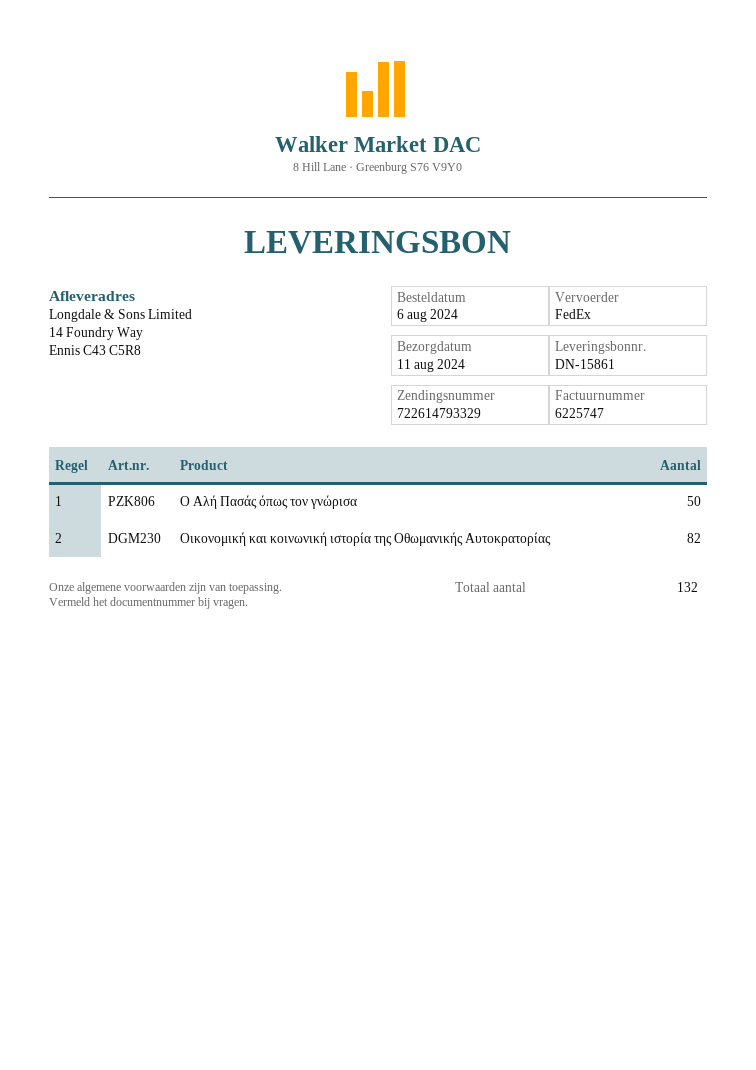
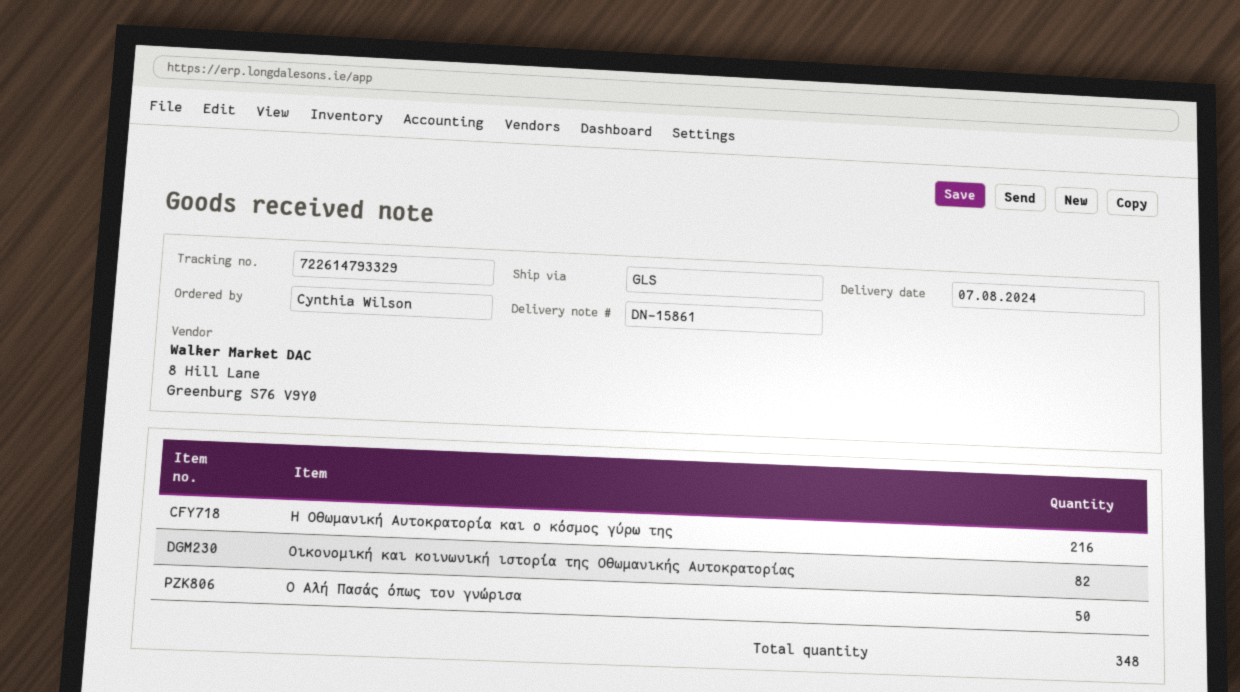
delivery date: 2024-08-11 -> 2024-08-07
shipping method: FedEx -> GLS
Η Οθωμανική Αυτοκρατορία και ο κόσμος γύρω της: none -> 216
total quantity: 132 -> 348

